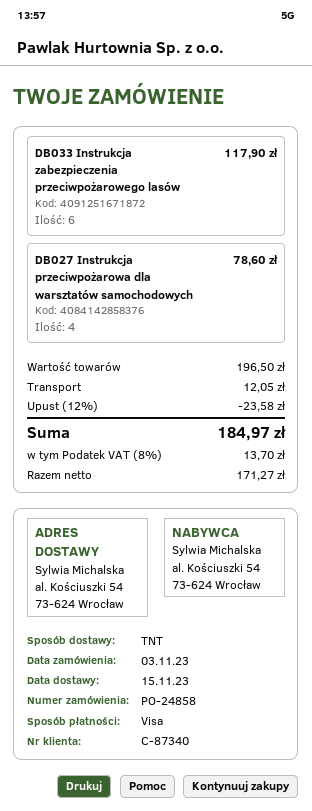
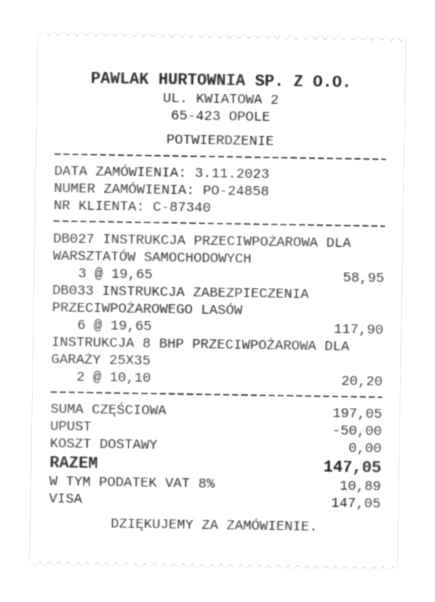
DB027 Instrukcja przeciwpożarowa dla warsztatów samochodowych: 4 for 78.60 -> 3 for 58.95
INSTRUKCJA 8 BHP PRZECIWPOŻAROWA DLA GARAŻY 25X35: none -> 2 for 20.20
subtotal: 196.50 -> 197.05
discount: 23.58 -> 50.00
shipping: 12.05 -> 0.00
tax: 8% = 13.70 -> 8% = 10.89
total: 184.97 -> 147.05

